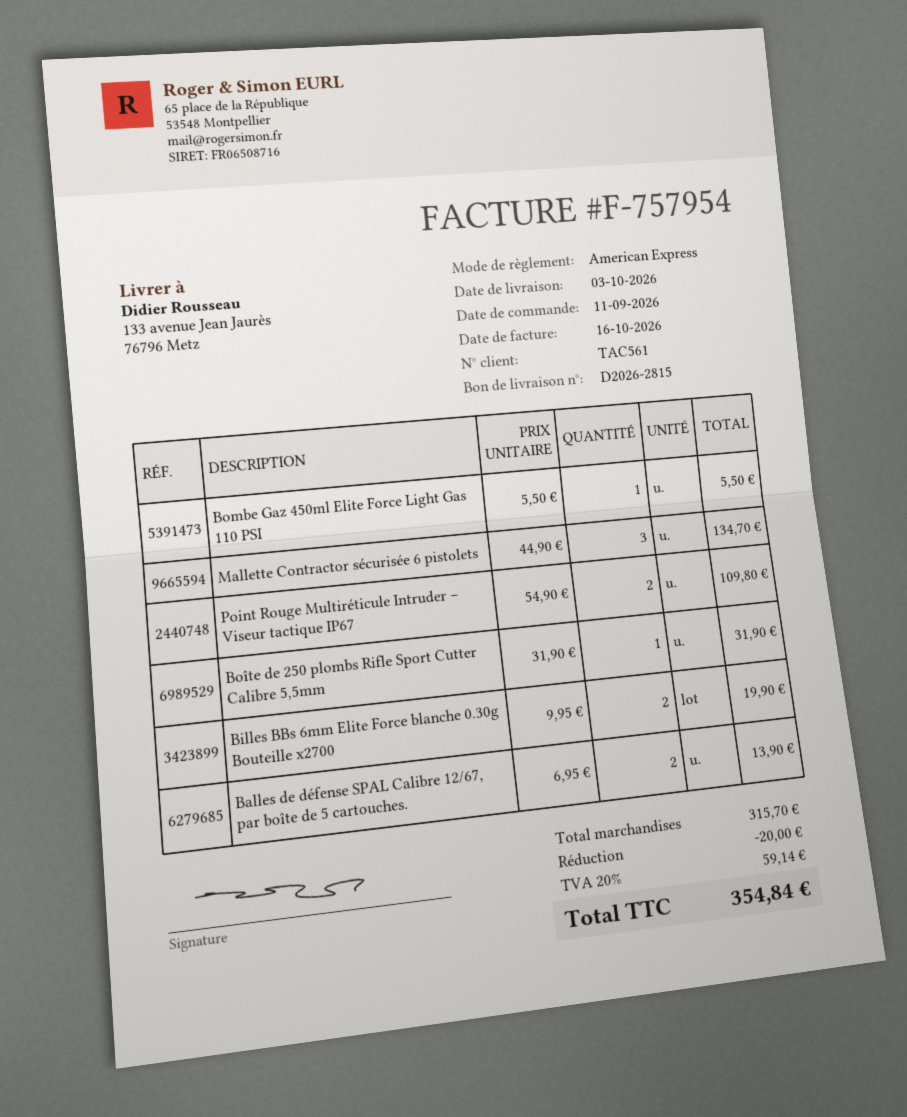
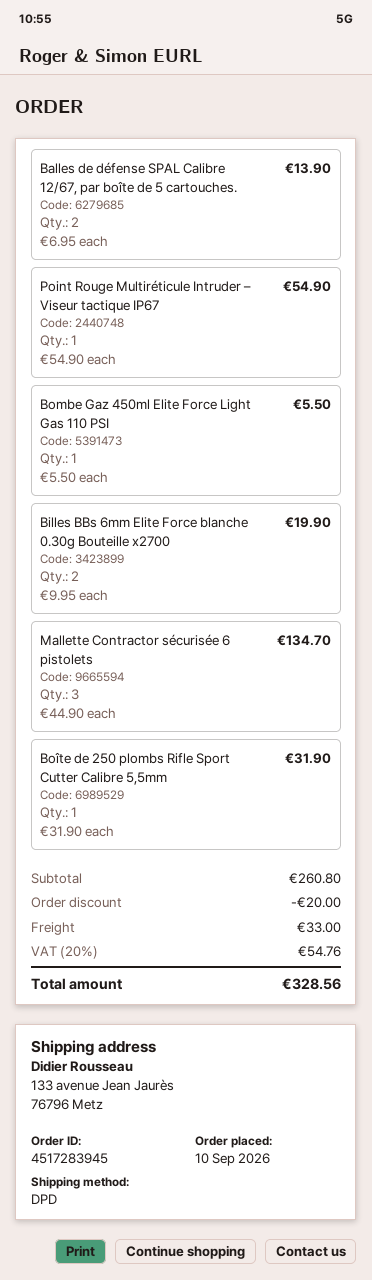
order date: 2026-09-11 -> 2026-09-10
Point Rouge Multiréticule Intruder – Viseur tactique IP67: 2 x 54.90 = 109.80 -> 1 x 54.90 = 54.90
subtotal: 315.70 -> 260.80
shipping: none -> 33.00
tax: 20% = 59.14 -> 20% = 54.76
total: 354.84 -> 328.56

